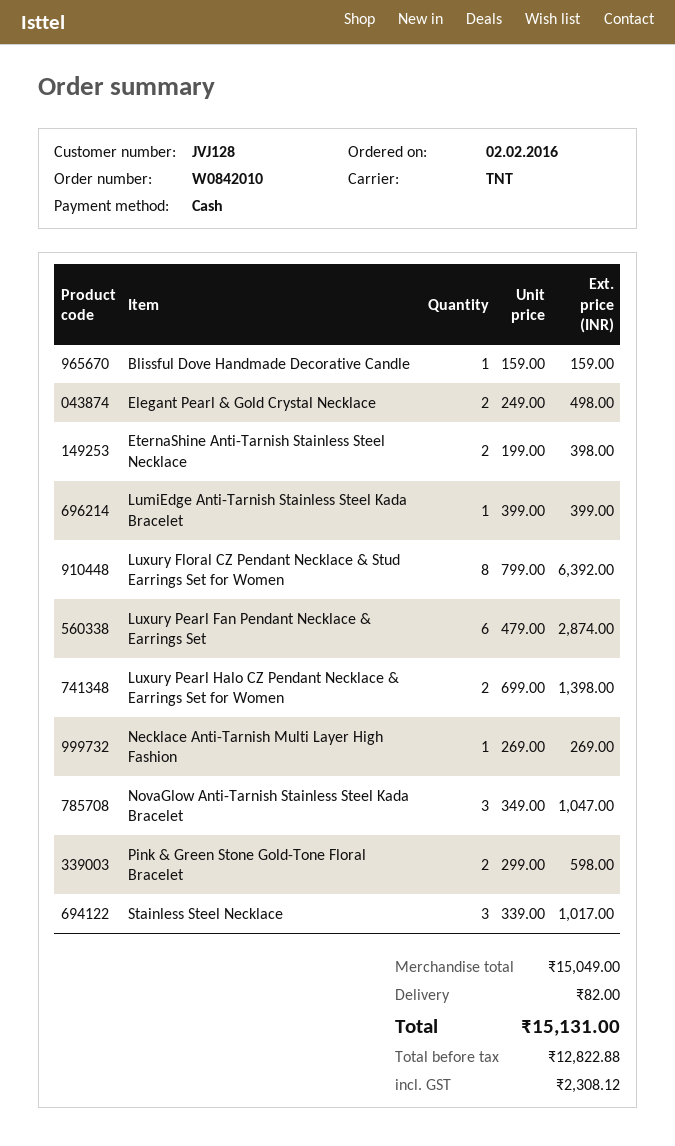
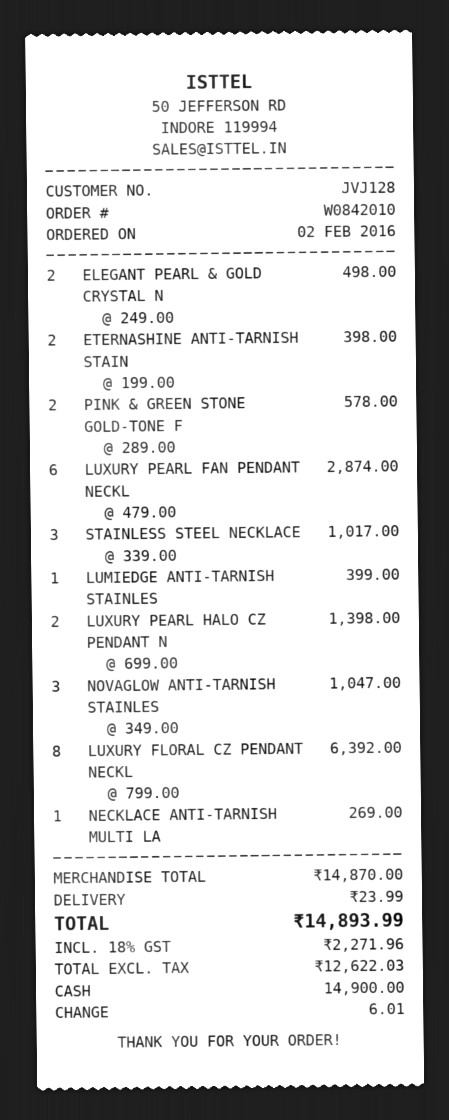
Blissful Dove Handmade Decorative Candle: 1 x 159.00 = 159.00 -> none
Pink & Green Stone Gold-Tone Floral Bracelet: 2 x 299.00 = 598.00 -> 2 x 289.00 = 578.00
subtotal: 15049.00 -> 14870.00
shipping: 82.00 -> 23.99
net: 12822.88 -> 12622.03
tax: 2308.12 -> 2271.96
total: 15131.00 -> 14893.99

